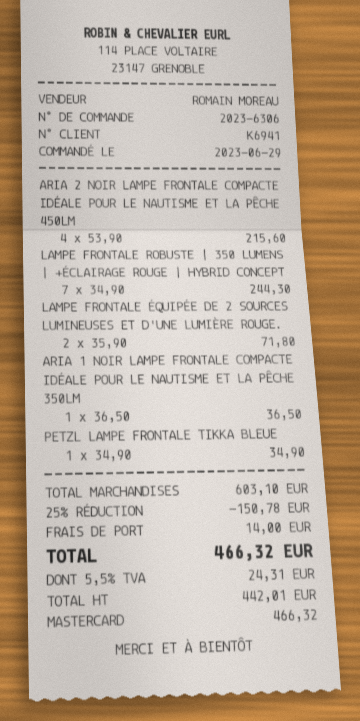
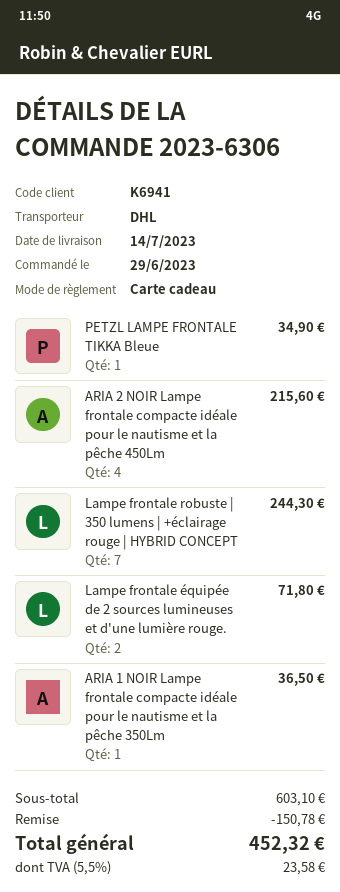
payment method: Mastercard -> gift card
shipping: 14.00 -> none
tax: 5.5% = 24.31 -> 5.5% = 23.58
total: 466.32 -> 452.32

